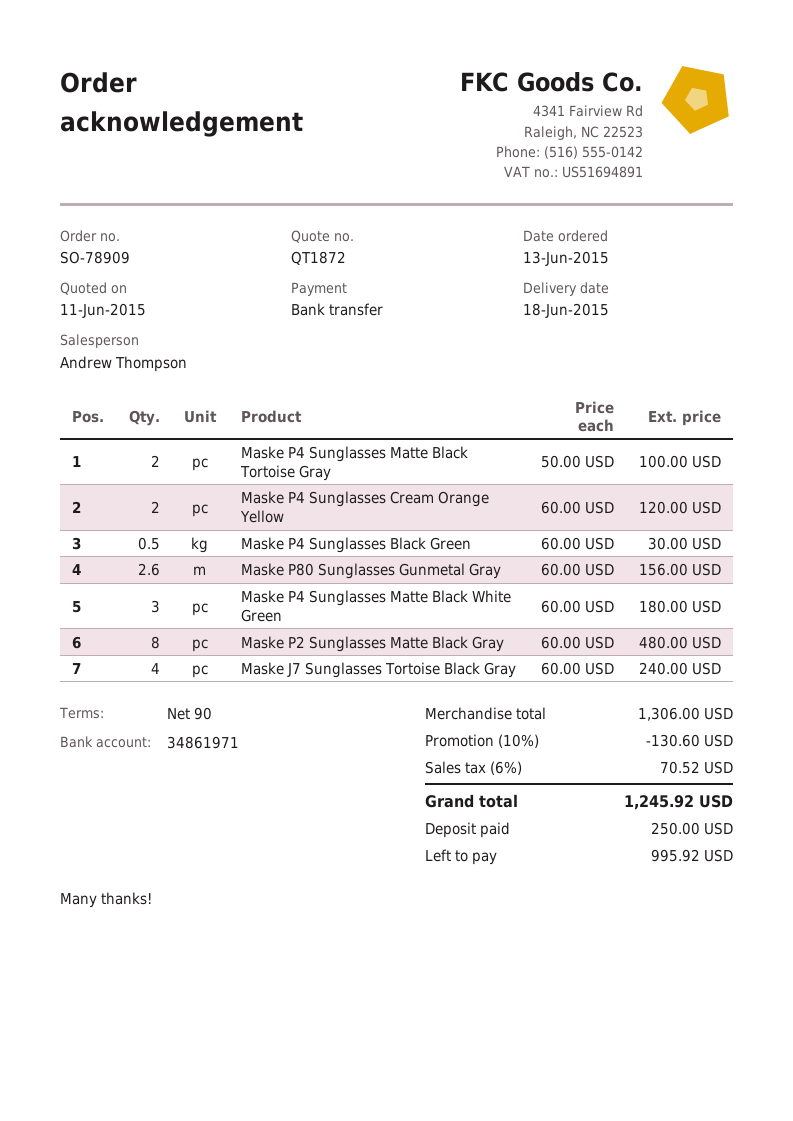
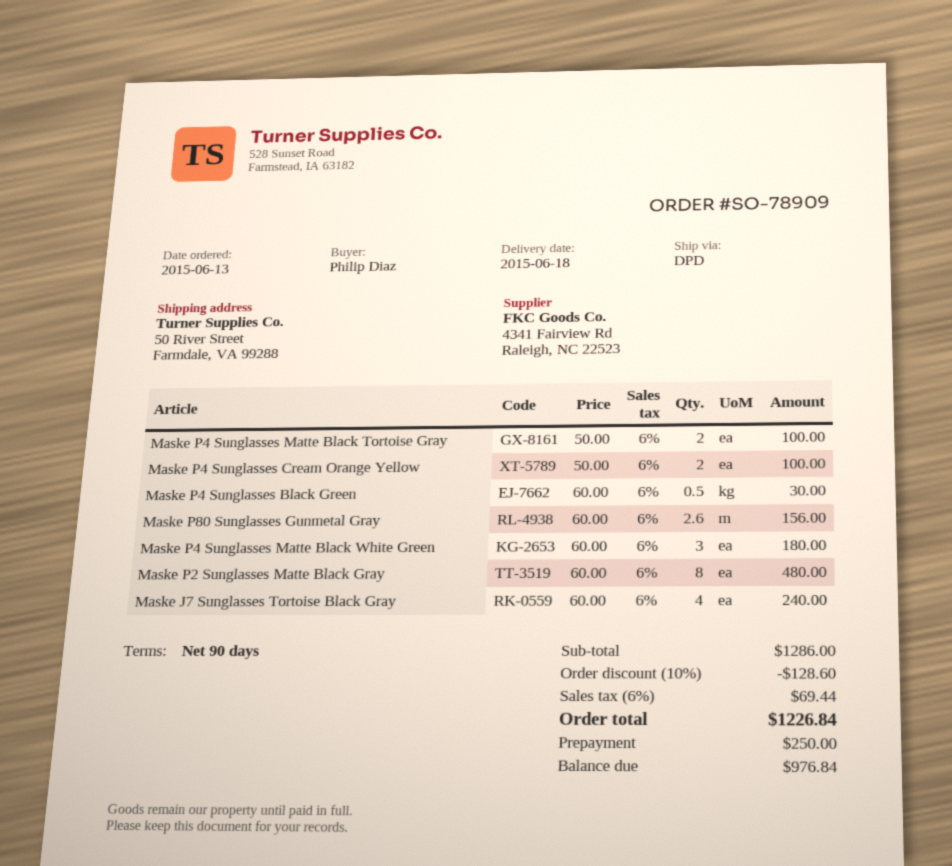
Maske P4 Sunglasses Cream Orange Yellow: 2 x 60.00 = 120.00 -> 2 x 50.00 = 100.00
subtotal: 1306.00 -> 1286.00
discount: 10% = 130.60 -> 10% = 128.60
tax: 6% = 70.52 -> 6% = 69.44
total: 1245.92 -> 1226.84
balance: 995.92 -> 976.84

